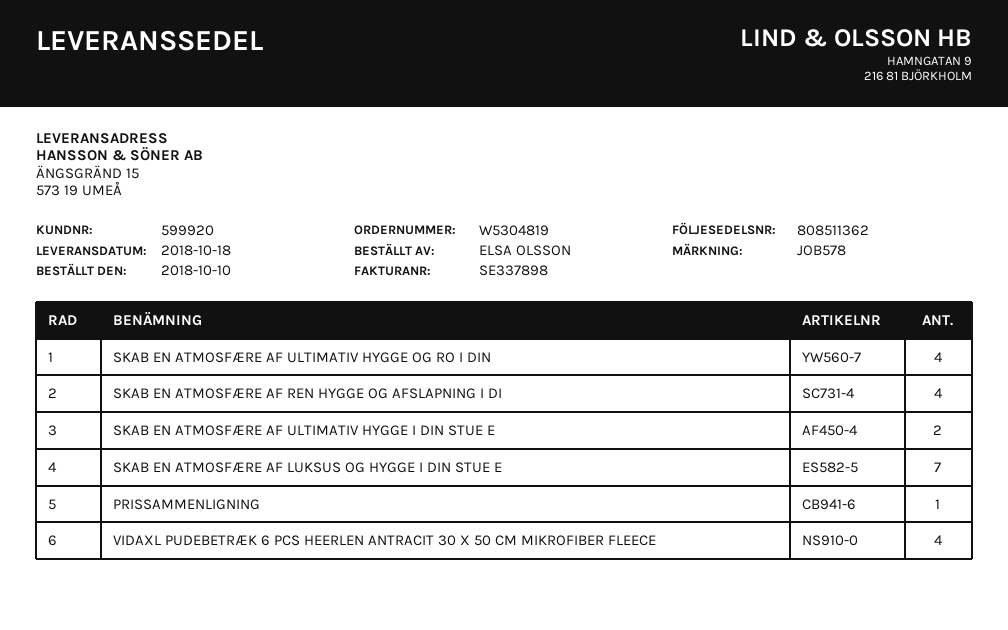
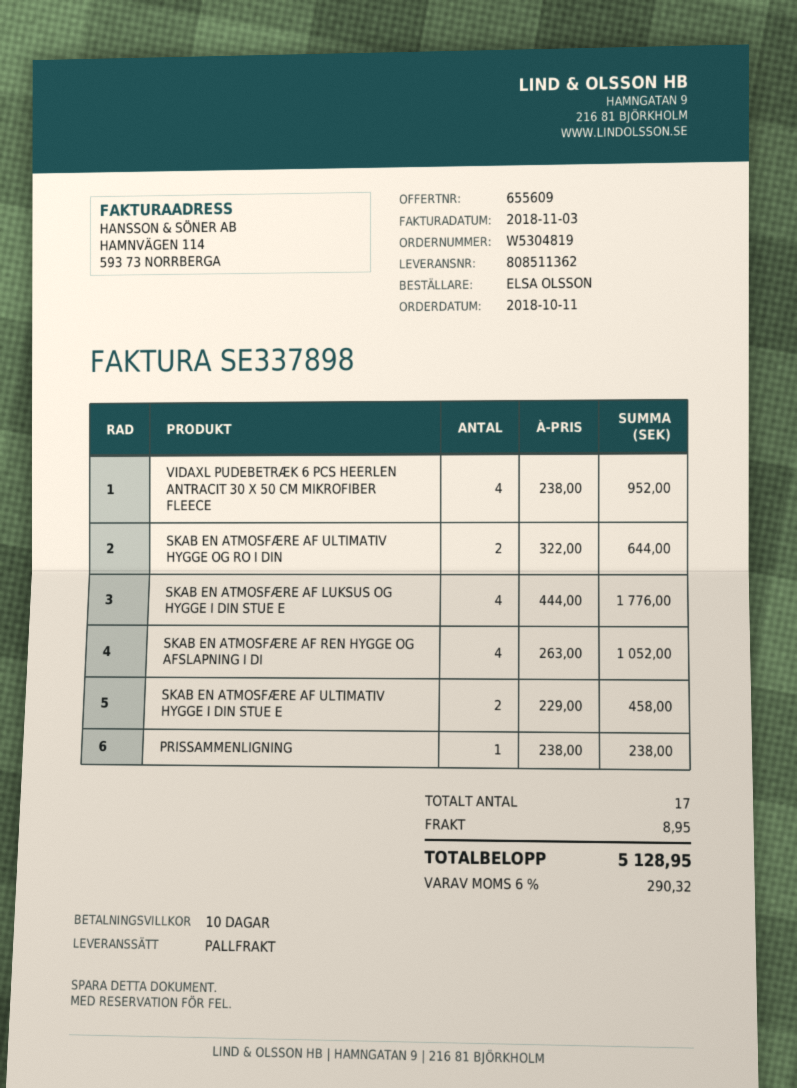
order date: 2018-10-10 -> 2018-10-11
SKAB EN ATMOSFÆRE AF ULTIMATIV HYGGE OG RO I DIN: 4 -> 2
SKAB EN ATMOSFÆRE AF LUKSUS OG HYGGE I DIN STUE E: 7 -> 4

